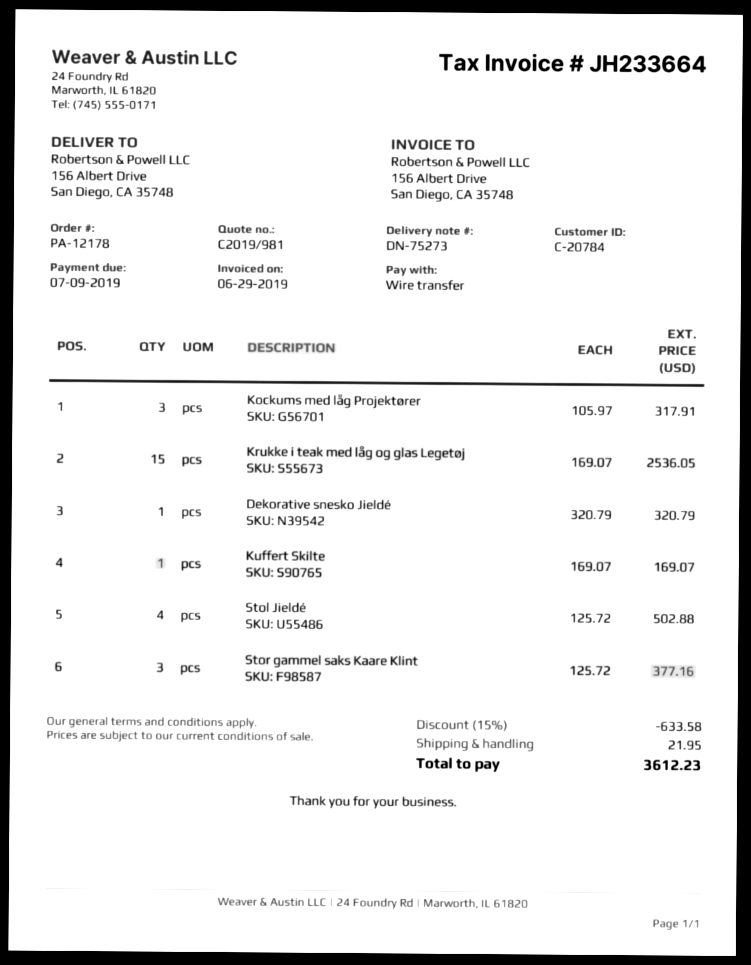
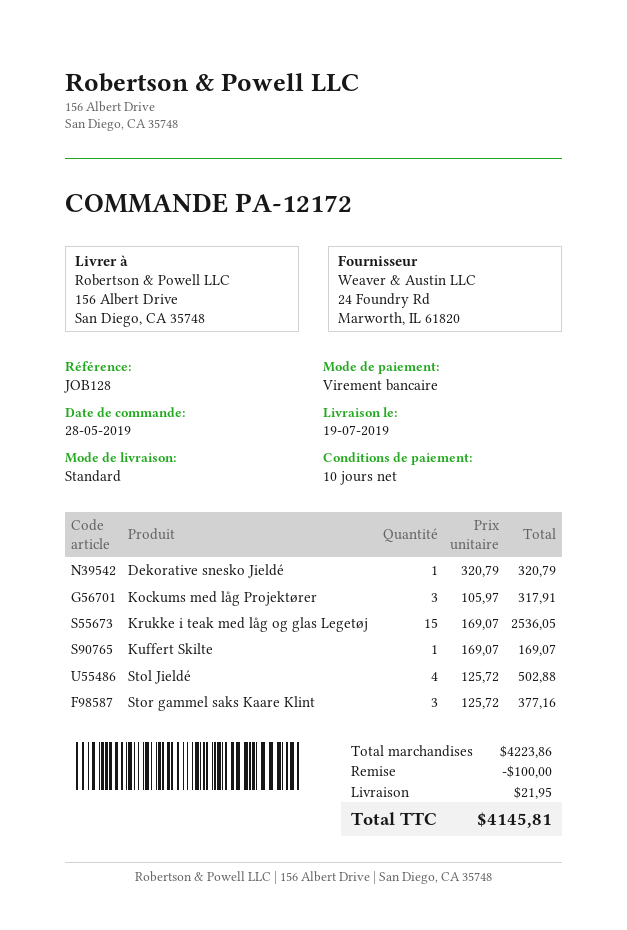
order number: PA-12178 -> PA-12172
discount: 633.58 -> 100.00
total: 3612.23 -> 4145.81

